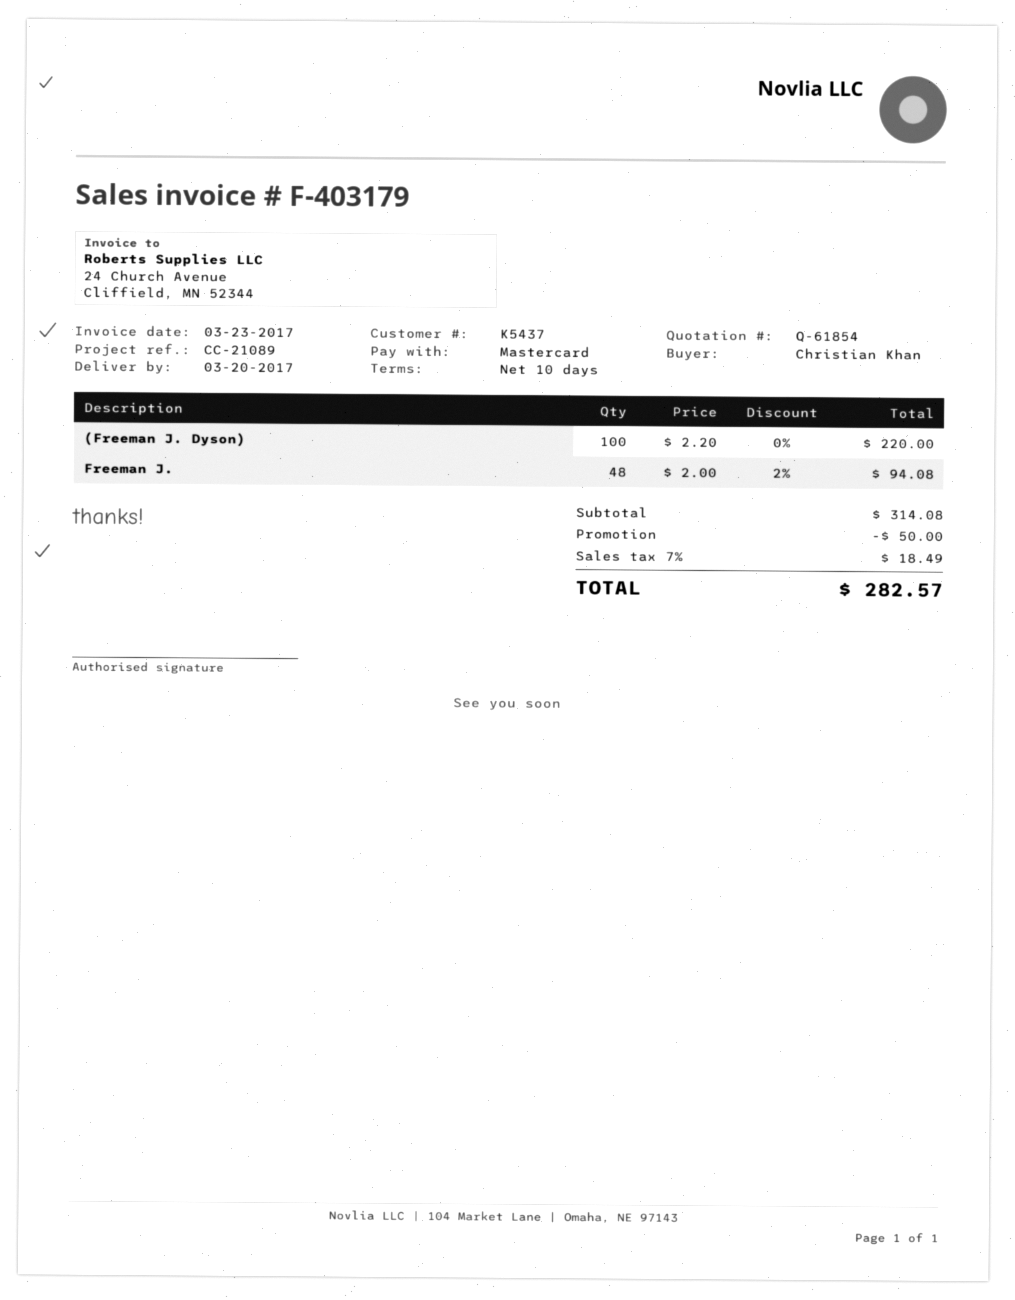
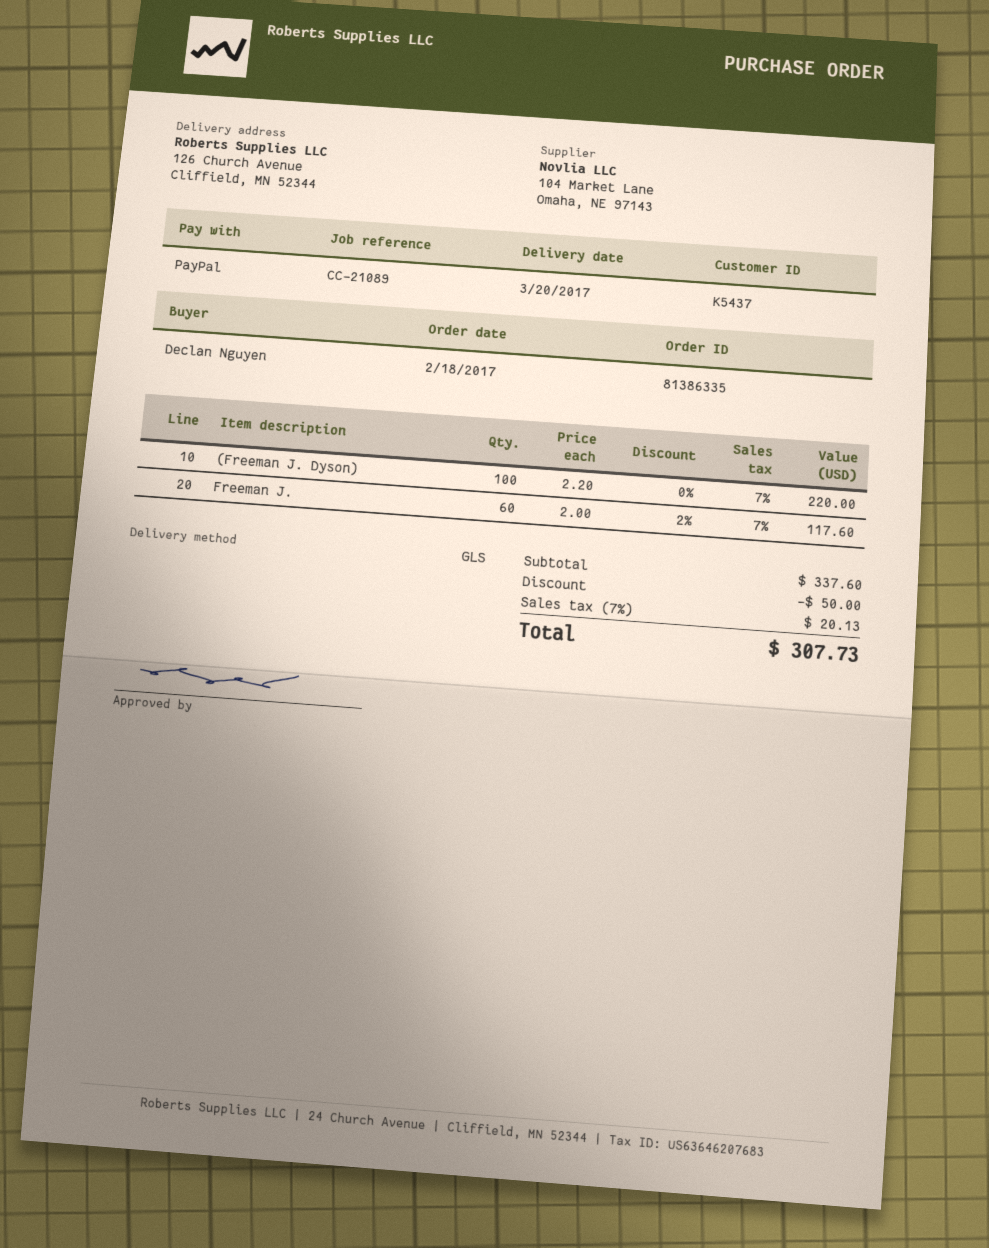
ordered by: Christian Khan -> Declan Nguyen
payment method: Mastercard -> PayPal
Freeman J.: 48 x 2.00 - 2% = 94.08 -> 60 x 2.00 - 2% = 117.60
subtotal: 314.08 -> 337.60
tax: 7% = 18.49 -> 7% = 20.13
total: 282.57 -> 307.73

